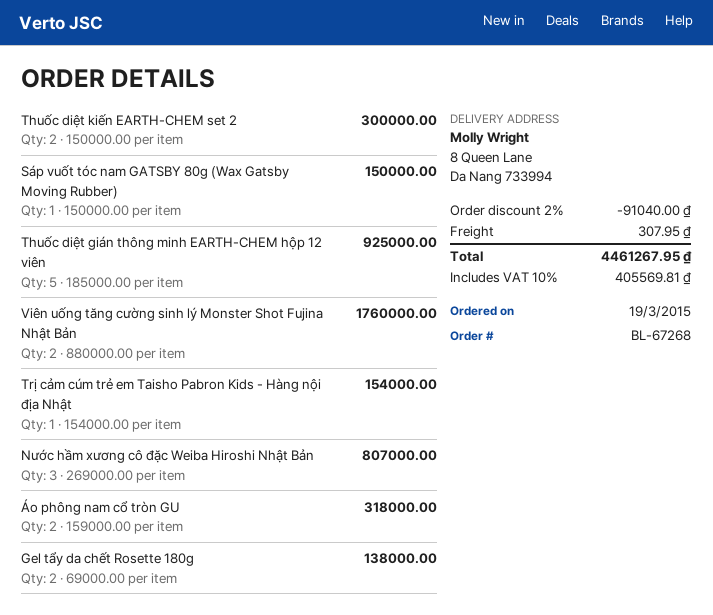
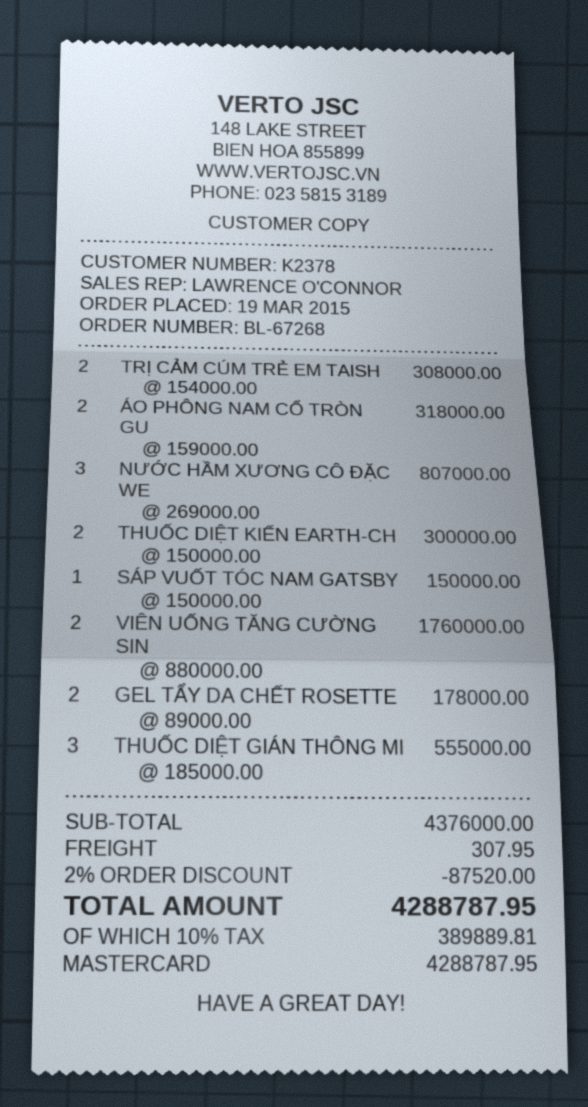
Thuốc diệt gián thông minh EARTH-CHEM hộp 12 viên: 5 x 185000.00 = 925000.00 -> 3 x 185000.00 = 555000.00
Trị cảm cúm trẻ em Taisho Pabron Kids - Hàng nội địa Nhật: 1 x 154000.00 = 154000.00 -> 2 x 154000.00 = 308000.00
Gel tẩy da chết Rosette 180g: 2 x 69000.00 = 138000.00 -> 2 x 89000.00 = 178000.00
discount: 2% = 91040.00 -> 2% = 87520.00
tax: 10% = 405569.81 -> 10% = 389889.81
total: 4461267.95 -> 4288787.95

